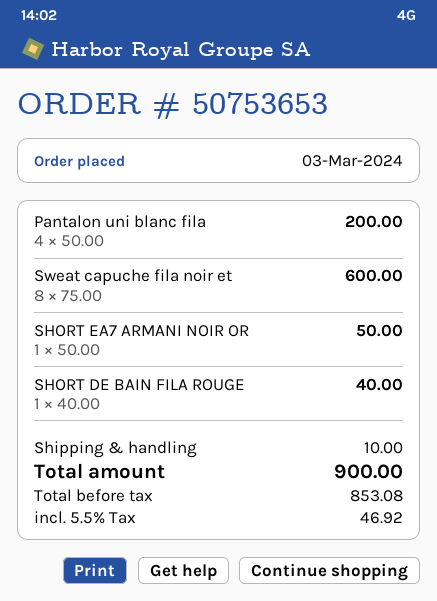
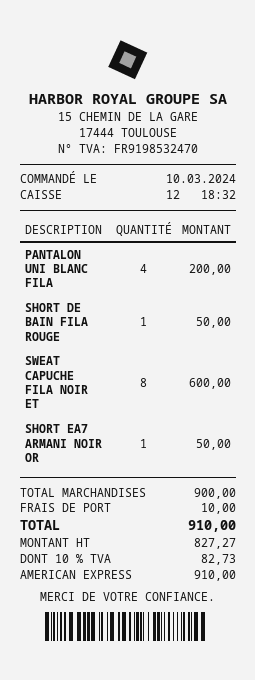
order date: 2024-03-03 -> 2024-03-10
SHORT DE BAIN FILA ROUGE: 1 for 40.00 -> 1 for 50.00
net: 853.08 -> 827.27
tax: 5.5% = 46.92 -> 10% = 82.73
total: 900.00 -> 910.00

